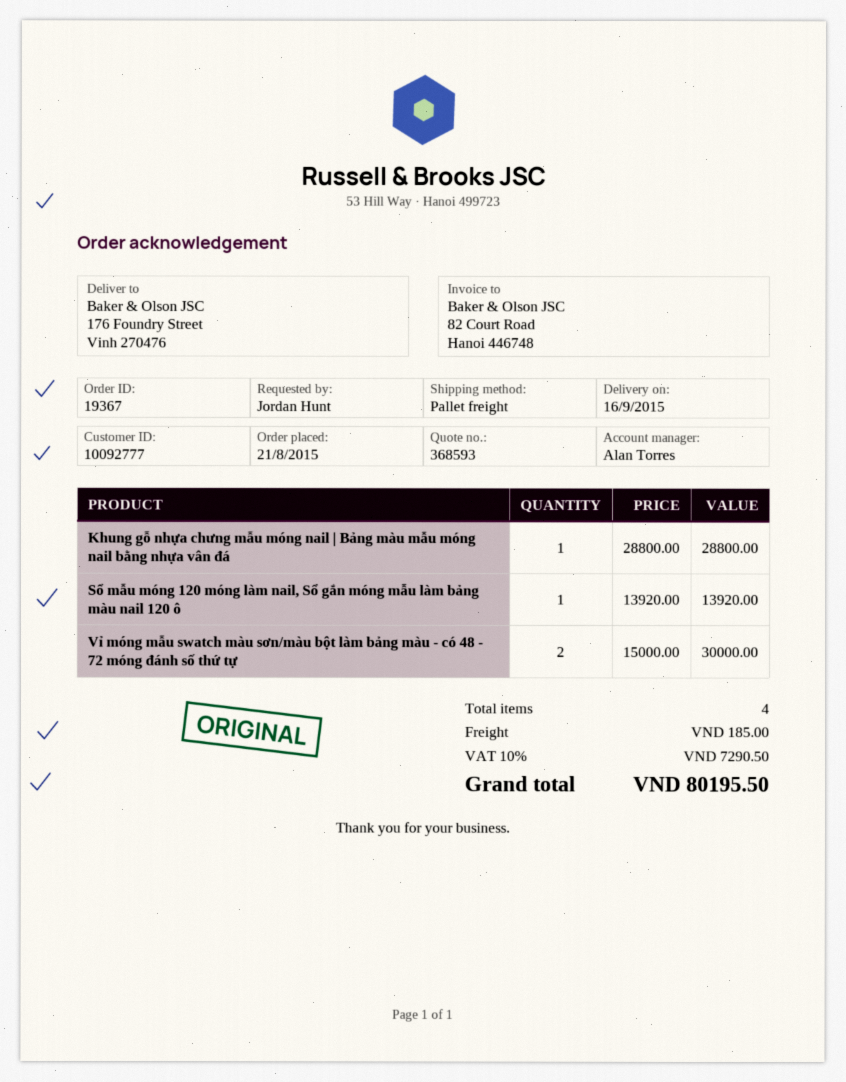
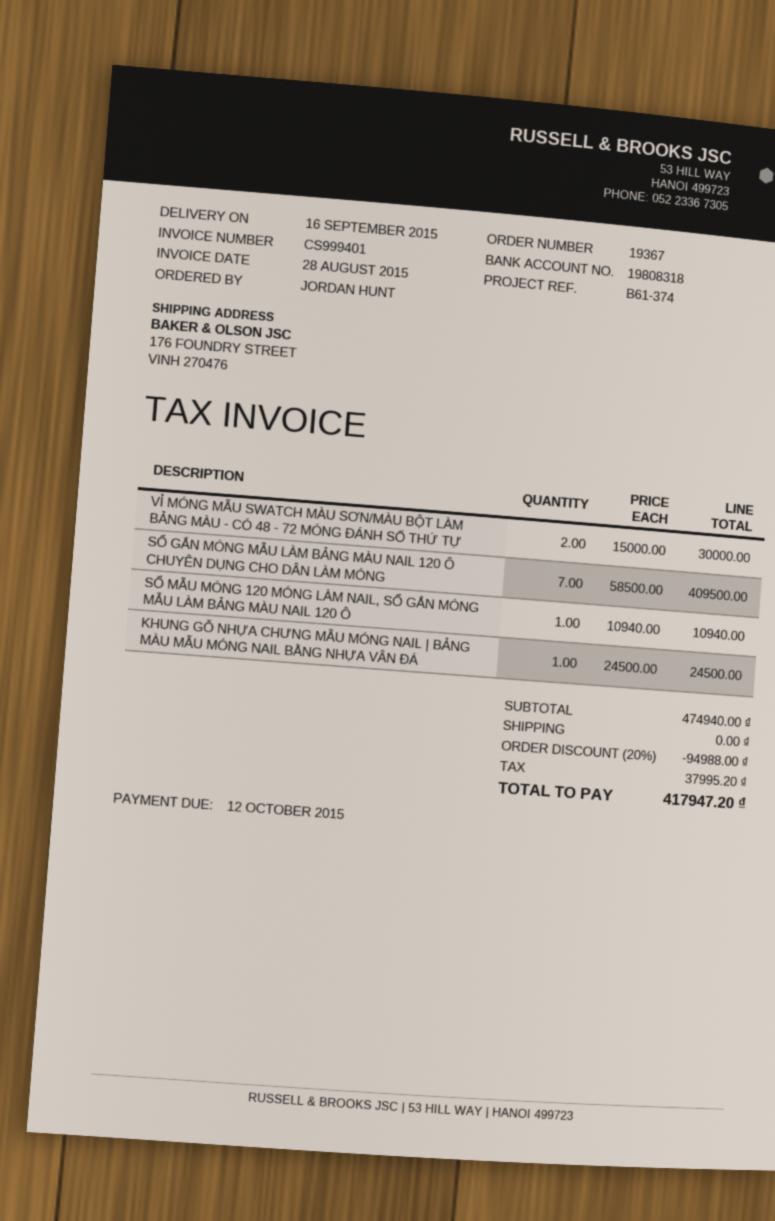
Khung gỗ nhựa chưng mẫu móng nail | Bảng màu mẫu móng nail bằng nhựa vân đá: 1 x 28800.00 = 28800.00 -> 1 x 24500.00 = 24500.00
Sổ mẫu móng 120 móng làm nail, Sổ gắn móng mẫu làm bảng màu nail 120 ô: 1 x 13920.00 = 13920.00 -> 1 x 10940.00 = 10940.00
SỔ GẮN MÓNG MẪU LÀM BẢNG MÀU NAIL 120 Ô CHUYÊN DỤNG CHO DÂN LÀM MÓNG: none -> 7 x 58500.00 = 409500.00
discount: none -> 20% = 94988.00
shipping: 185.00 -> 0.00
tax: 7290.50 -> 37995.20
total: 80195.50 -> 417947.20

